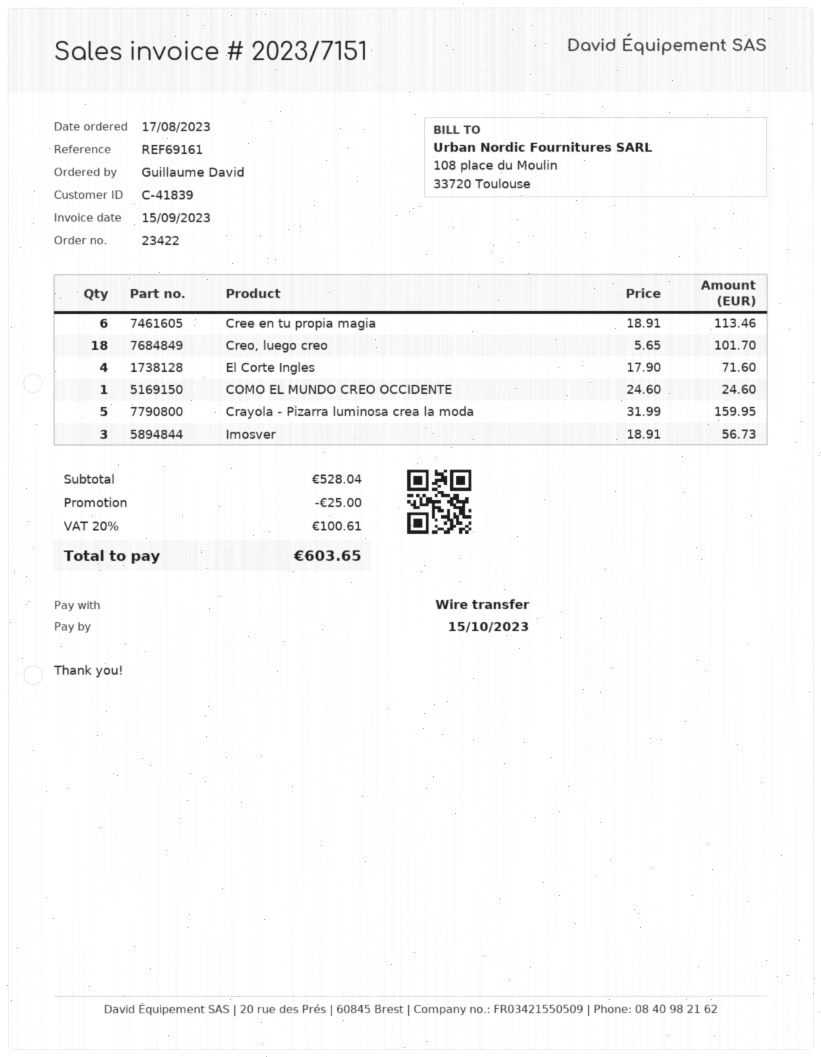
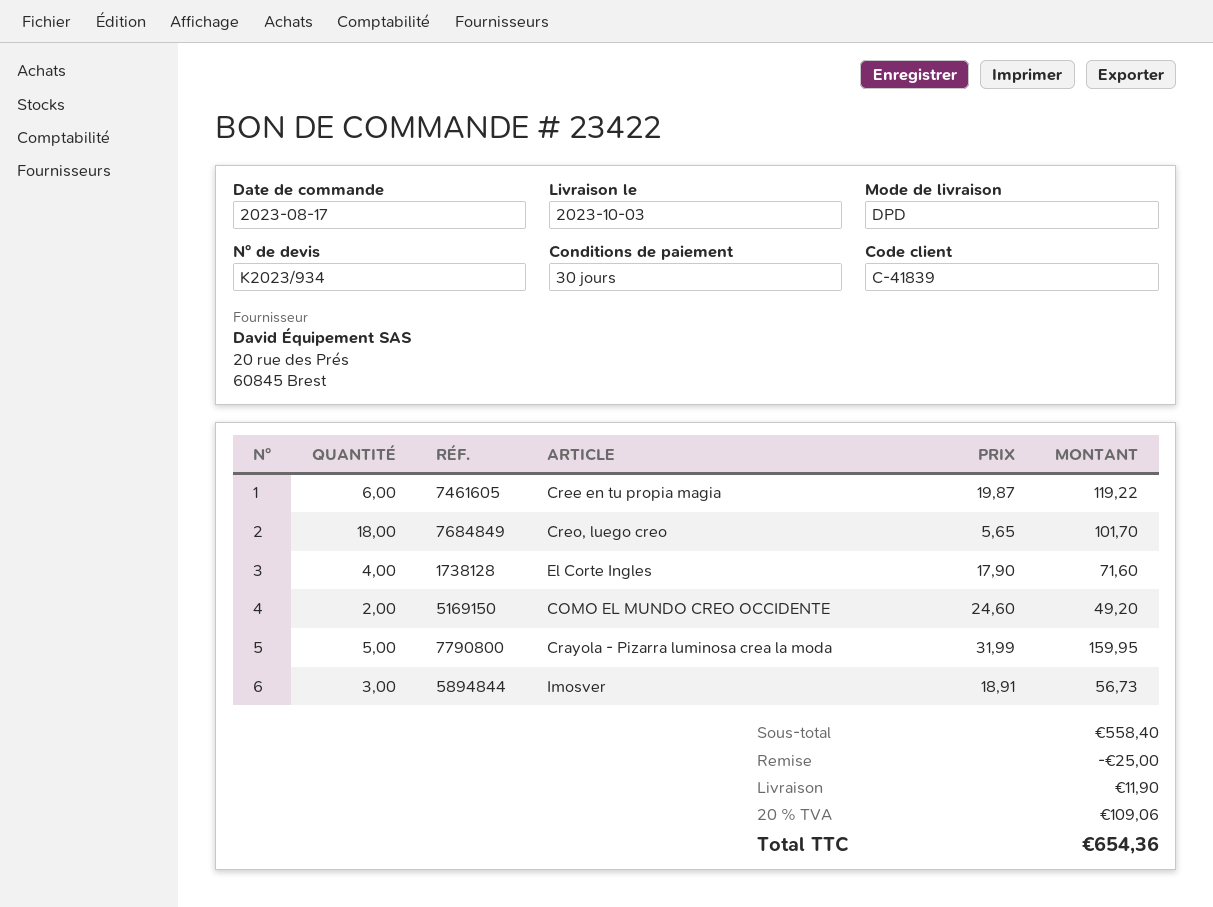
Cree en tu propia magia: 6 x 18.91 = 113.46 -> 6 x 19.87 = 119.22
COMO EL MUNDO CREO OCCIDENTE: 1 x 24.60 = 24.60 -> 2 x 24.60 = 49.20
subtotal: 528.04 -> 558.40
shipping: none -> 11.90
tax: 20% = 100.61 -> 20% = 109.06
total: 603.65 -> 654.36

